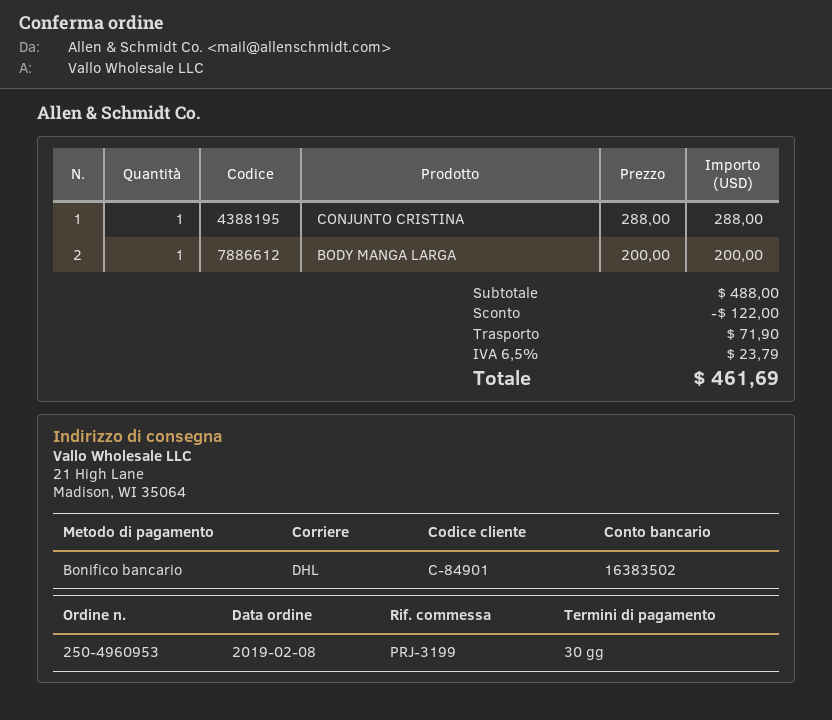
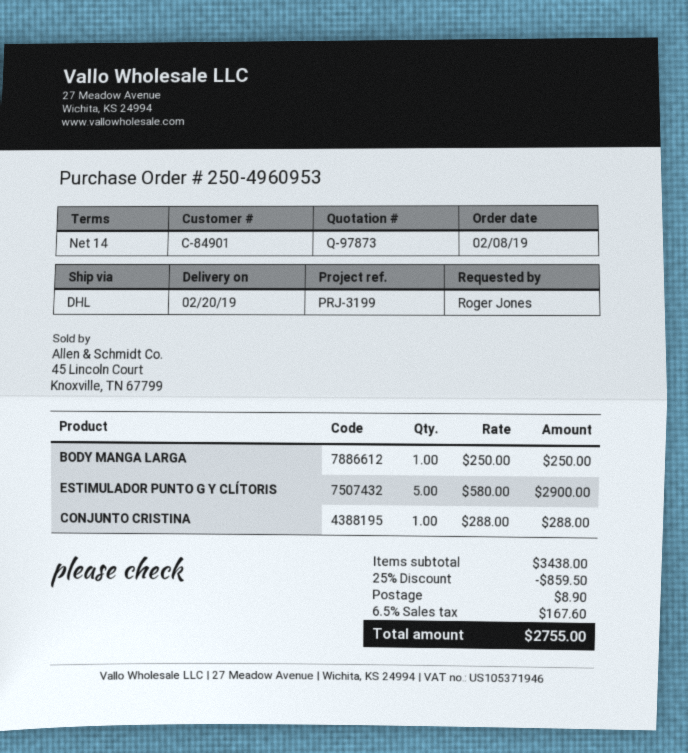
payment terms: 30 days -> 14 days
BODY MANGA LARGA: 1 x 200.00 = 200.00 -> 1 x 250.00 = 250.00
ESTIMULADOR PUNTO G Y CLÍTORIS: none -> 5 x 580.00 = 2900.00
subtotal: 488.00 -> 3438.00
discount: 122.00 -> 859.50
shipping: 71.90 -> 8.90
tax: 6.5% = 23.79 -> 6.5% = 167.60
total: 461.69 -> 2755.00

